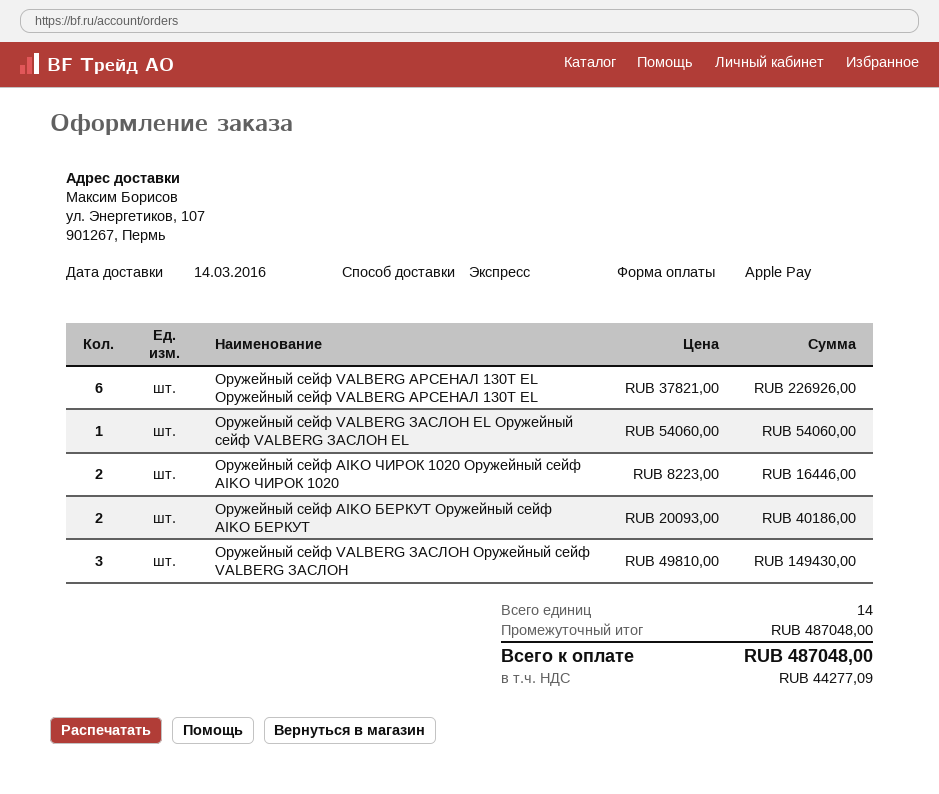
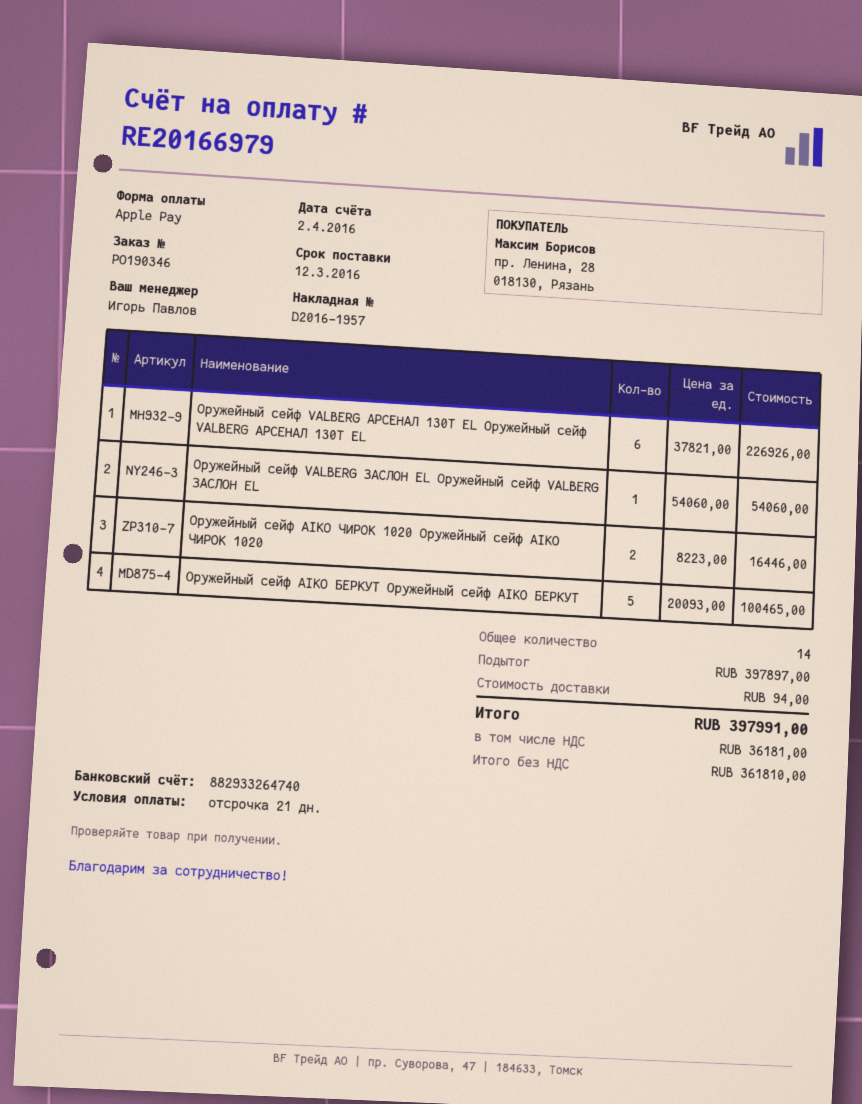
delivery date: 2016-03-14 -> 2016-03-12
Оружейный сейф AIKO БЕРКУТ Оружейный сейф AIKO БЕРКУТ: 2 x 20093.00 = 40186.00 -> 5 x 20093.00 = 100465.00
Оружейный сейф VALBERG ЗАСЛОН Оружейный сейф VALBERG ЗАСЛОН: 3 x 49810.00 = 149430.00 -> none
subtotal: 487048.00 -> 397897.00
shipping: none -> 94.00
tax: 44277.09 -> 36181.00
total: 487048.00 -> 397991.00

